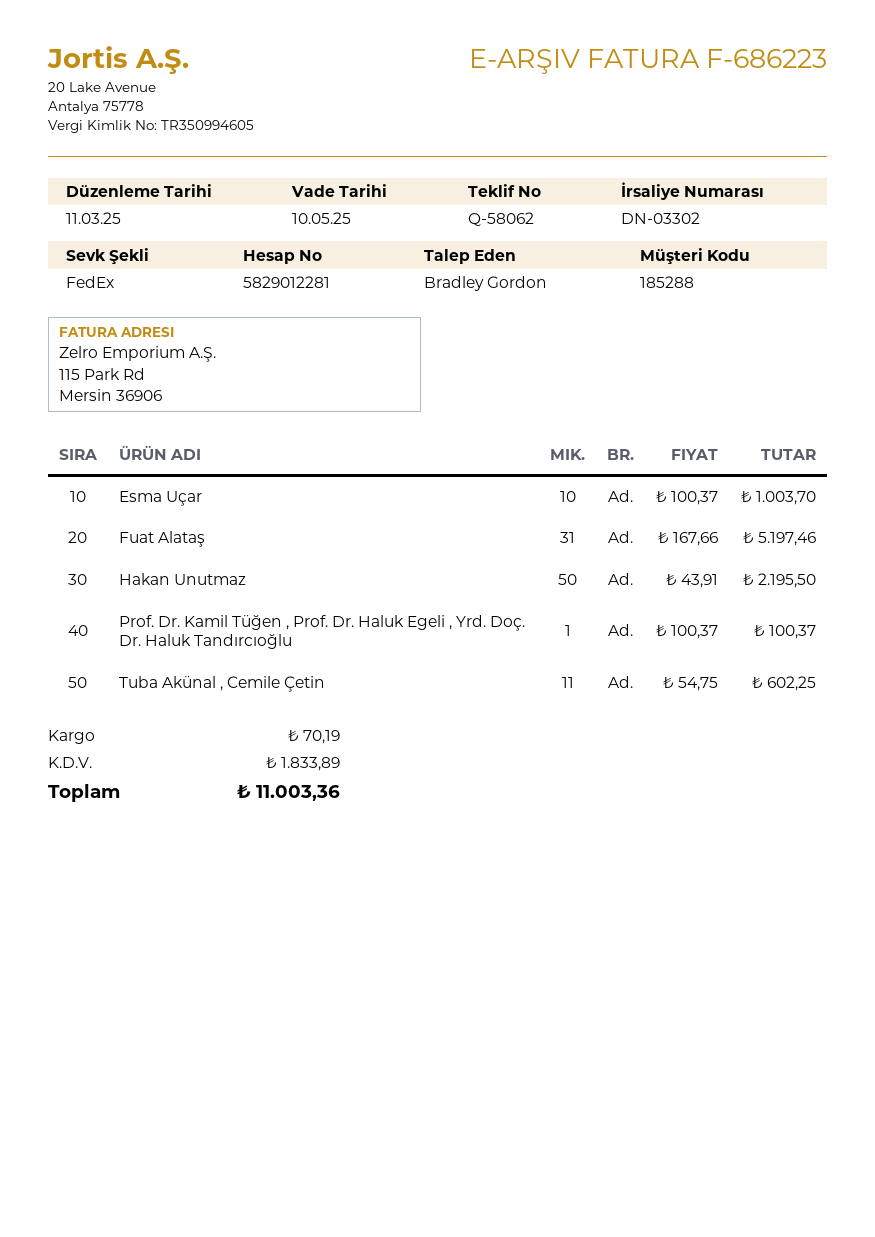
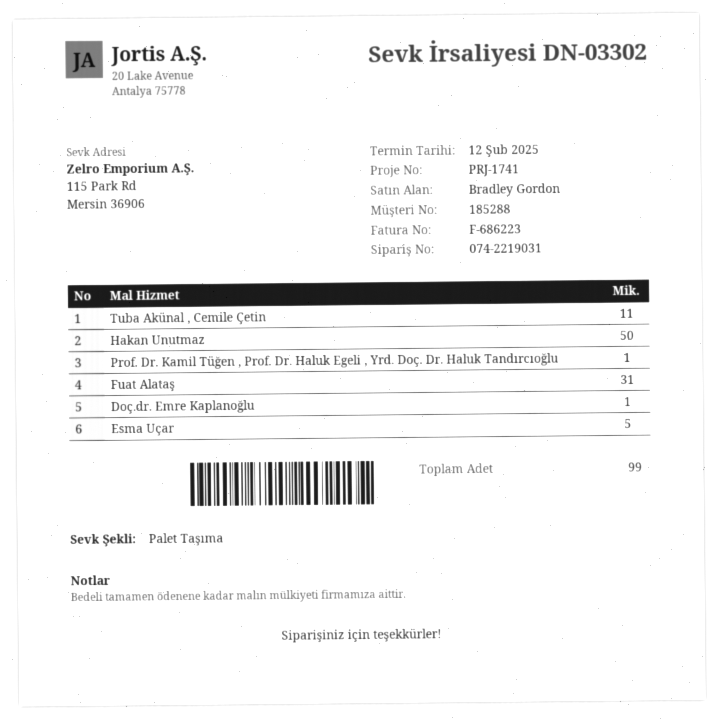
shipping method: FedEx -> pallet freight
Esma Uçar: 10 -> 5
Doç.dr. Emre Kaplanoğlu: none -> 1

